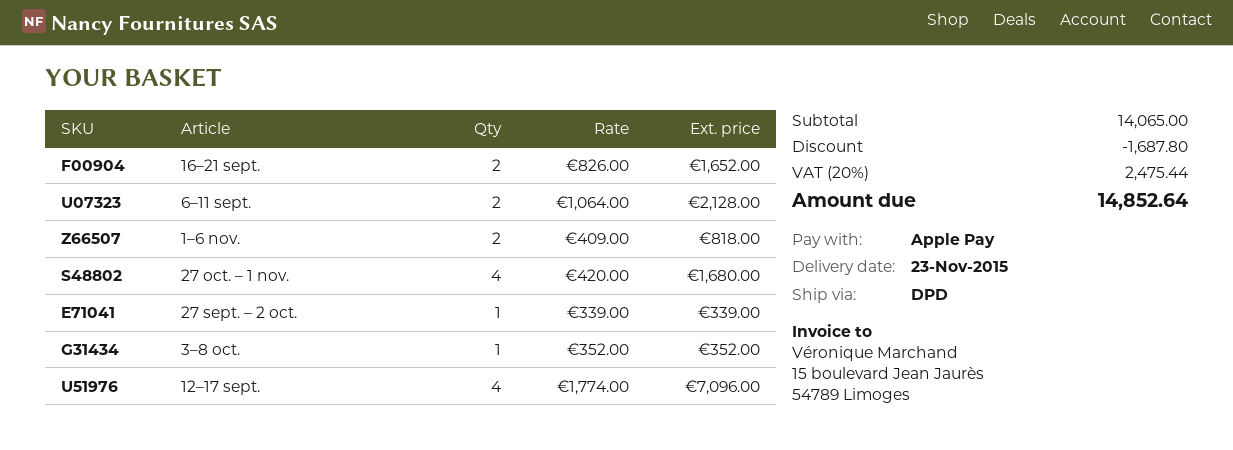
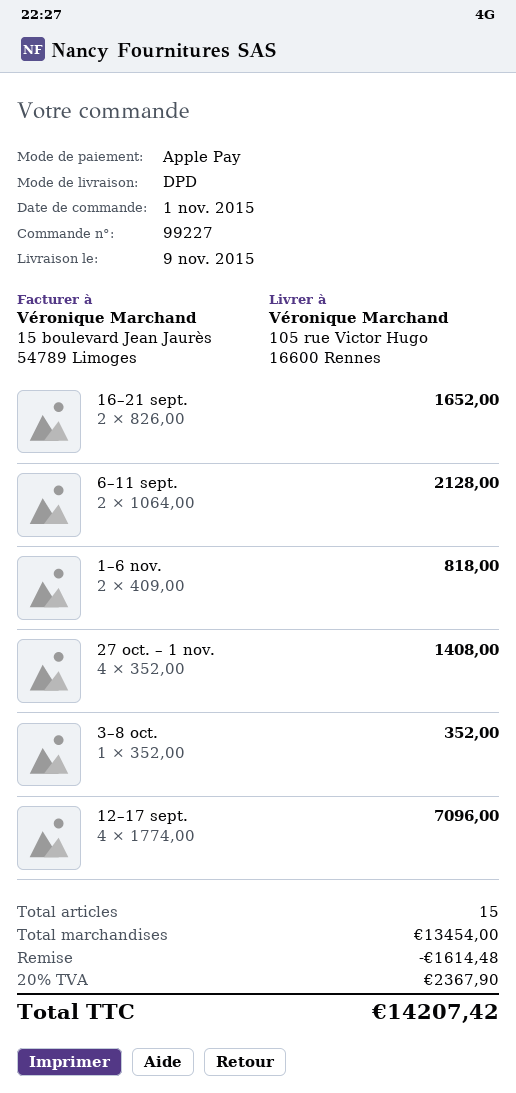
delivery date: 2015-11-23 -> 2015-11-09
27 oct. – 1 nov.: 4 x 420.00 = 1680.00 -> 4 x 352.00 = 1408.00
27 sept. – 2 oct.: 1 x 339.00 = 339.00 -> none
subtotal: 14065.00 -> 13454.00
discount: 1687.80 -> 1614.48
tax: 20% = 2475.44 -> 20% = 2367.90
total: 14852.64 -> 14207.42

